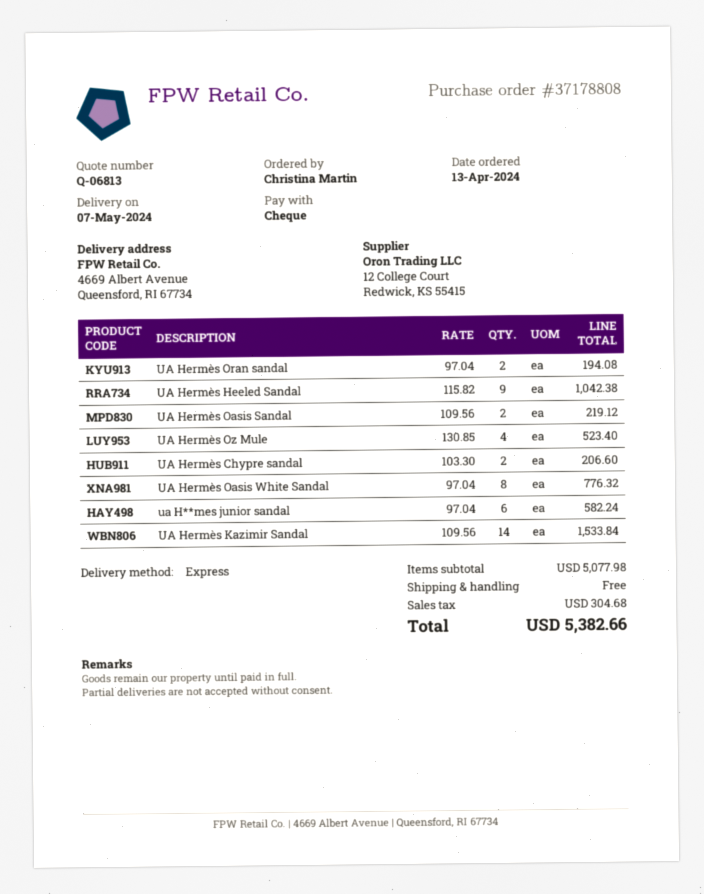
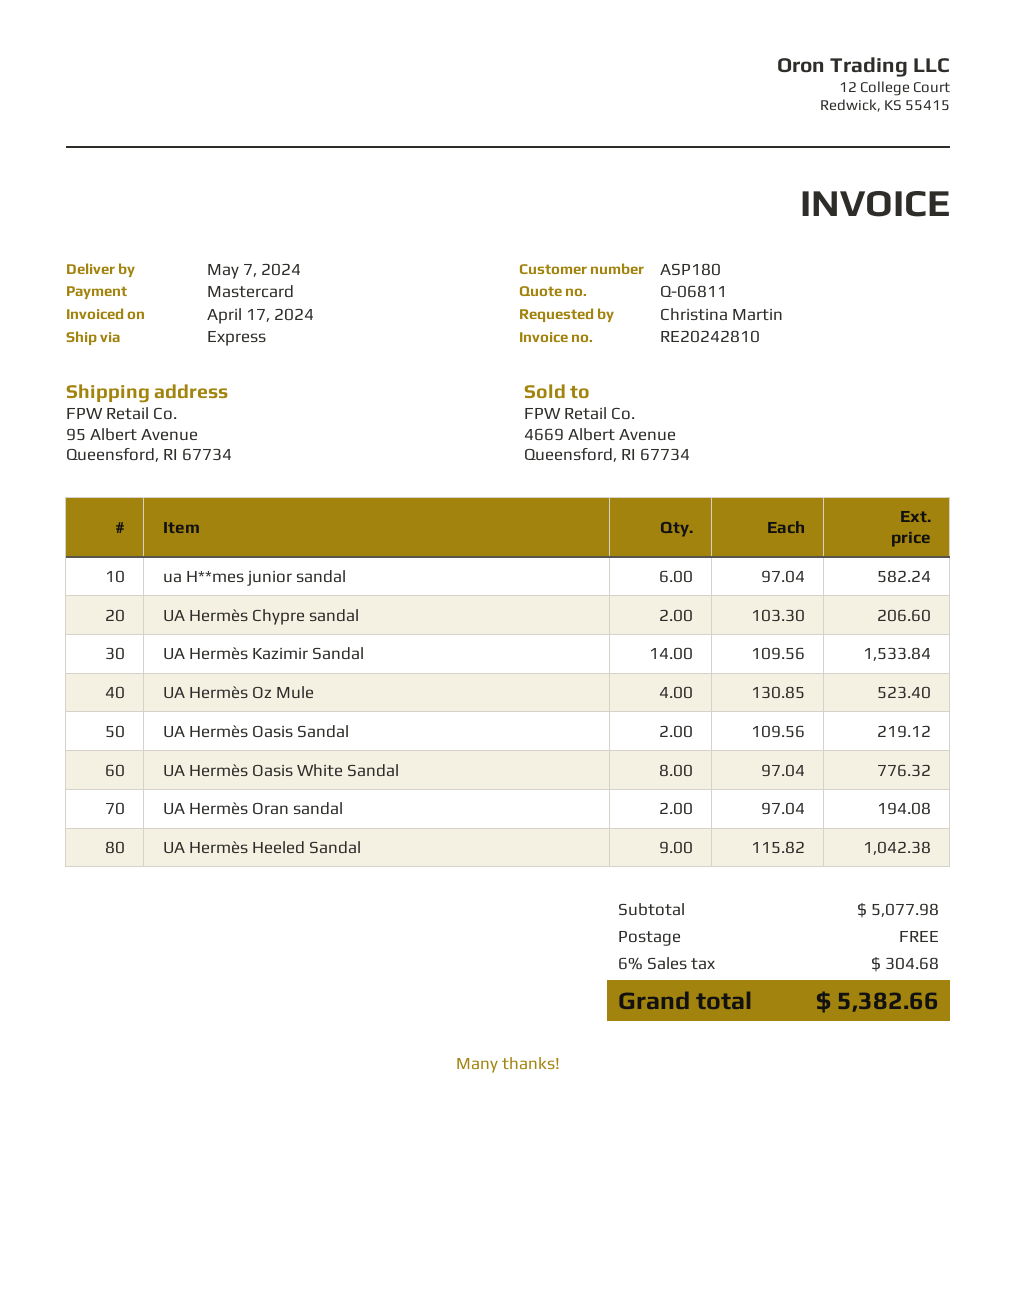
quote number: Q-06813 -> Q-06811
payment method: cheque -> Mastercard
ship to: 4669 Albert Avenue, Queensford, RI 67734 -> 95 Albert Avenue, Queensford, RI 67734

